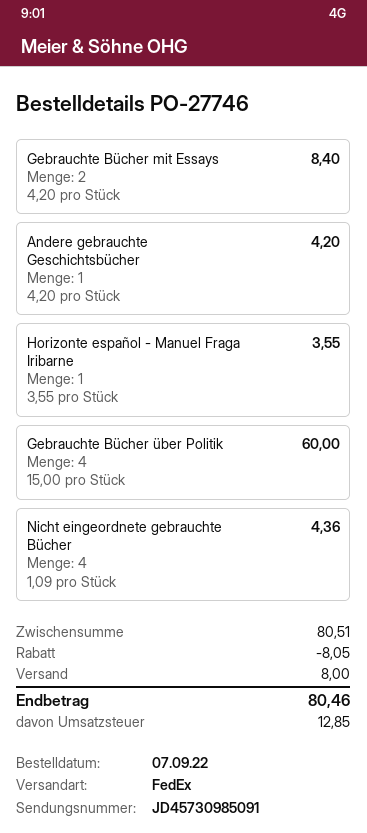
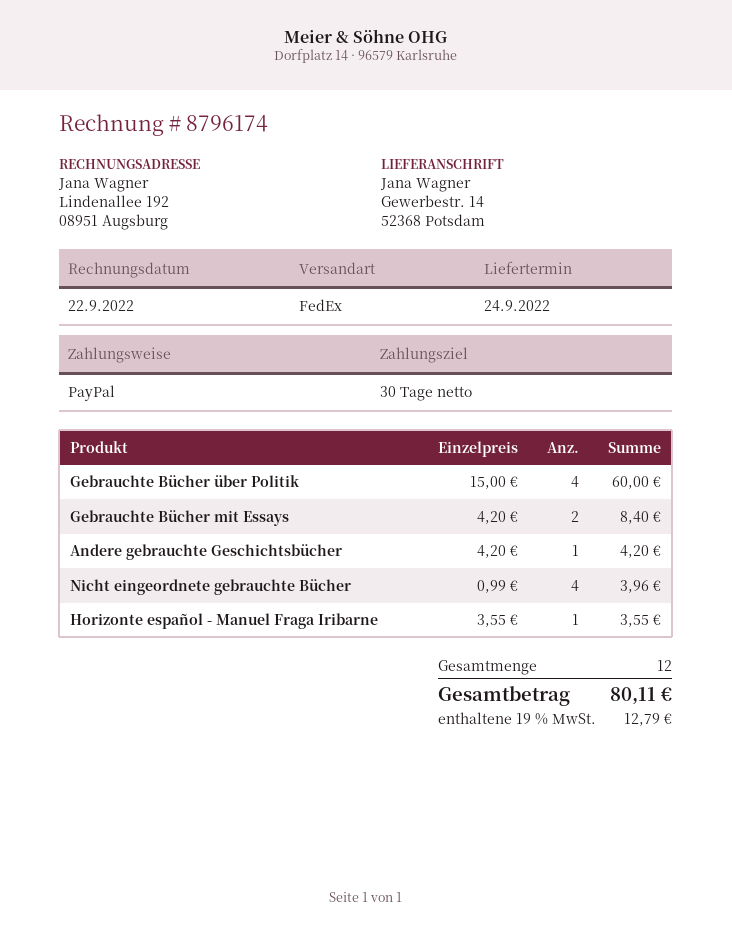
Nicht eingeordnete gebrauchte Bücher: 4 x 1.09 = 4.36 -> 4 x 0.99 = 3.96
discount: 8.05 -> none
shipping: 8.00 -> none
tax: 12.85 -> 12.79
total: 80.46 -> 80.11

